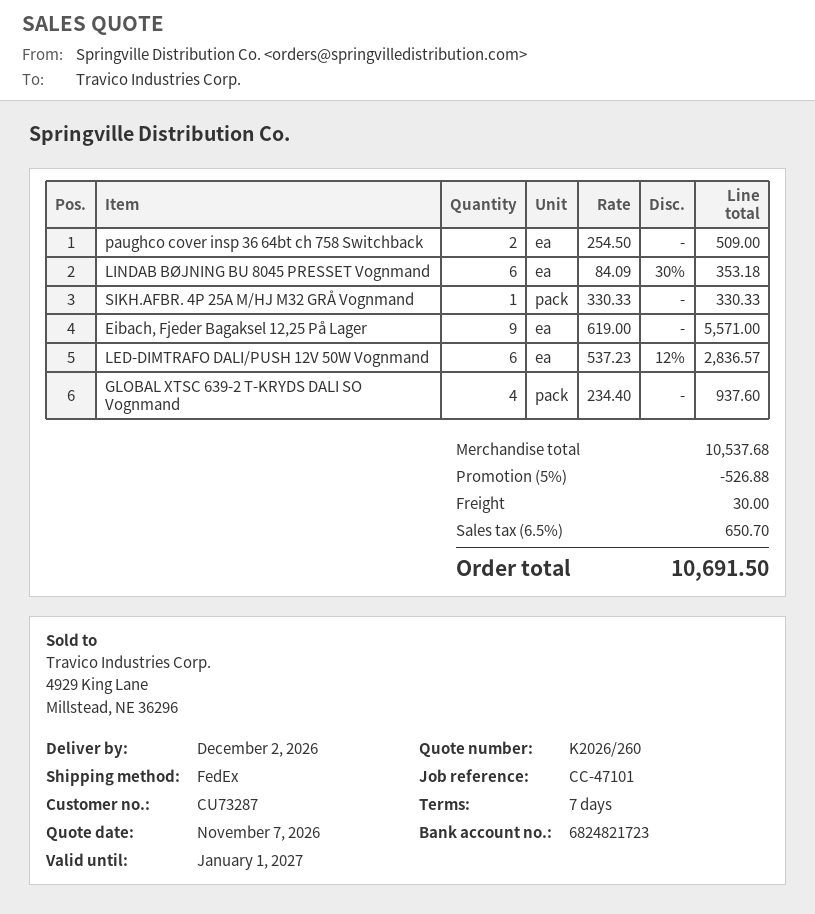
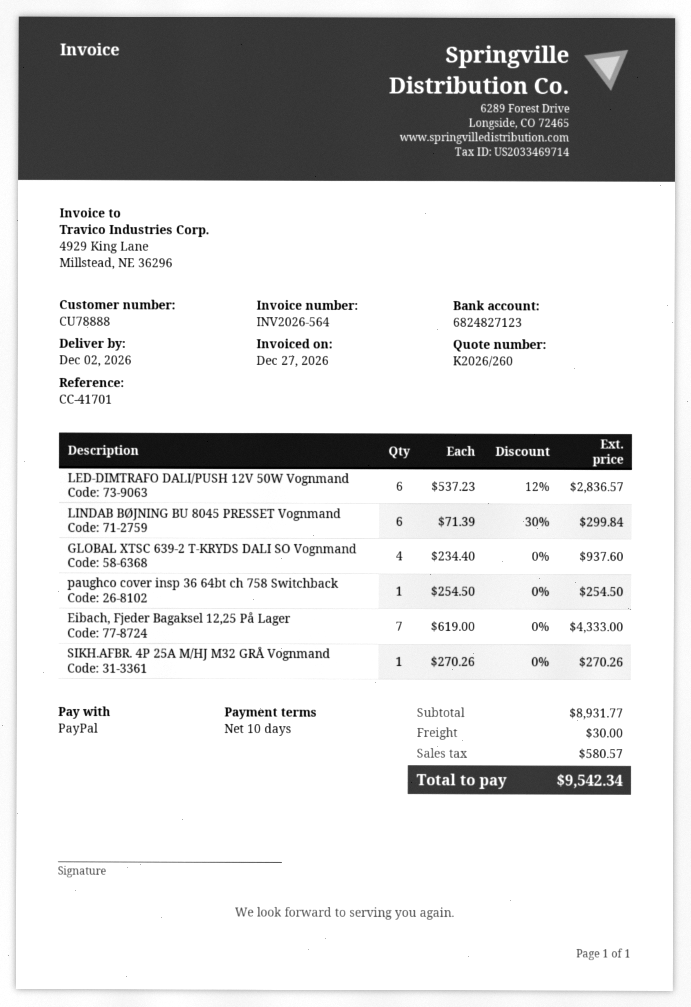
payment terms: 7 days -> 10 days
customer number: CU73287 -> CU78888
reference: CC-47101 -> CC-41701
bank account: 6824821723 -> 6824827123
paughco cover insp 36 64bt ch 758 Switchback: 2 x 254.50 = 509.00 -> 1 x 254.50 = 254.50
LINDAB BØJNING BU 8045 PRESSET Vognmand: 6 x 84.09 - 30% = 353.18 -> 6 x 71.39 - 30% = 299.84
SIKH.AFBR. 4P 25A M/HJ M32 GRÅ Vognmand: 1 x 330.33 = 330.33 -> 1 x 270.26 = 270.26
Eibach, Fjeder Bagaksel 12,25 På Lager: 9 x 619.00 = 5571.00 -> 7 x 619.00 = 4333.00
subtotal: 10537.68 -> 8931.77
discount: 5% = 526.88 -> none
tax: 650.70 -> 580.57
total: 10691.50 -> 9542.34

